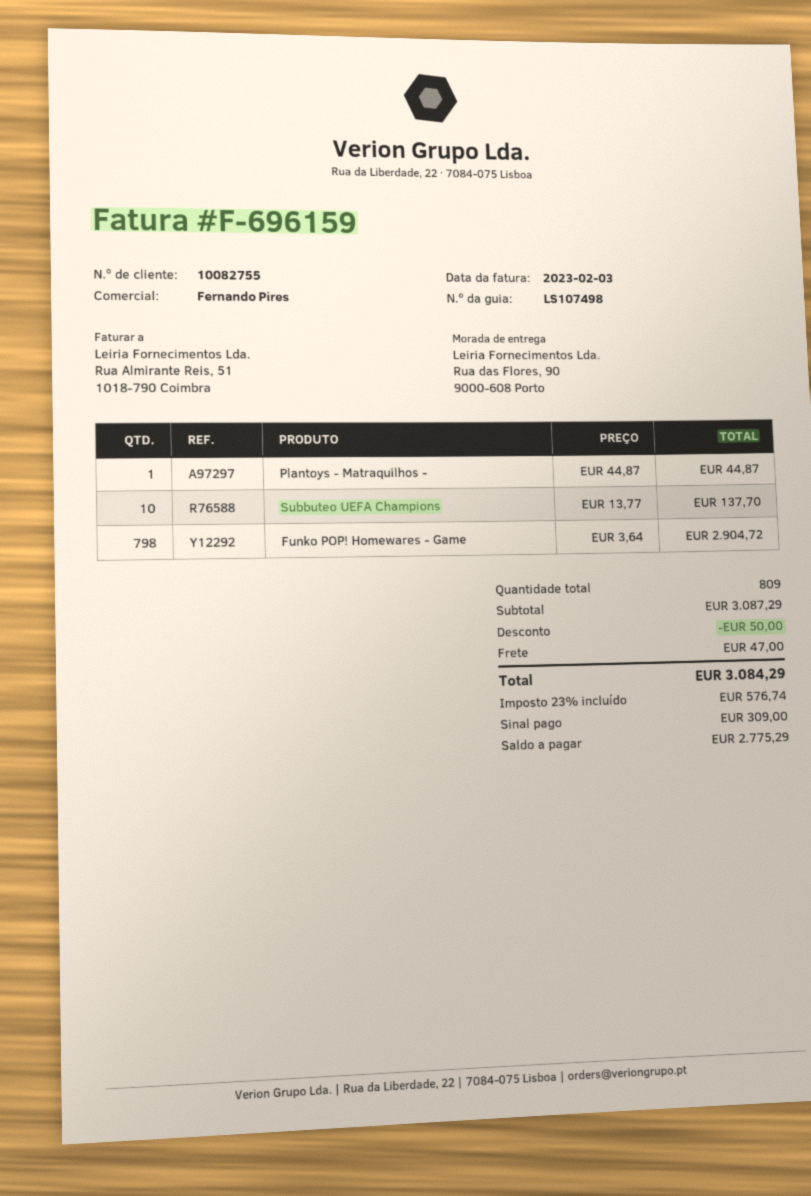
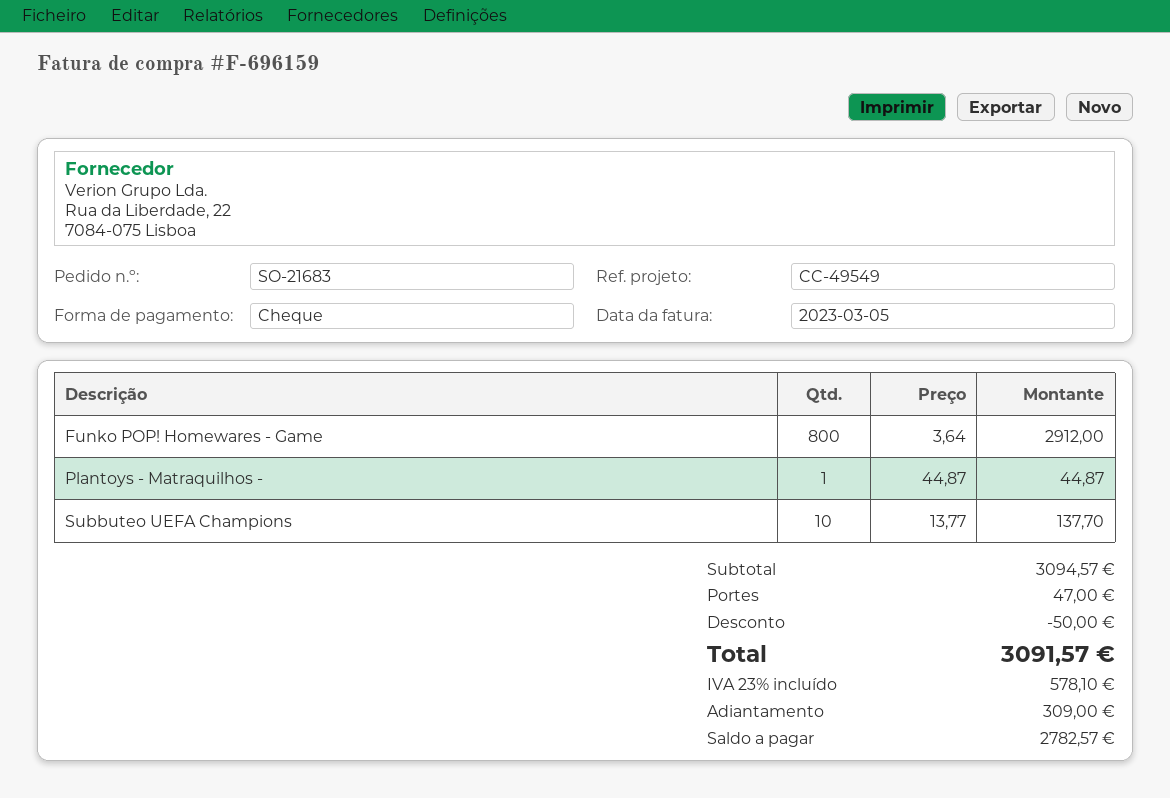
invoice date: 2023-02-03 -> 2023-03-05
Funko POP! Homewares - Game: 798 x 3.64 = 2904.72 -> 800 x 3.64 = 2912.00
subtotal: 3087.29 -> 3094.57
tax: 23% = 576.74 -> 23% = 578.10
total: 3084.29 -> 3091.57
balance: 2775.29 -> 2782.57

